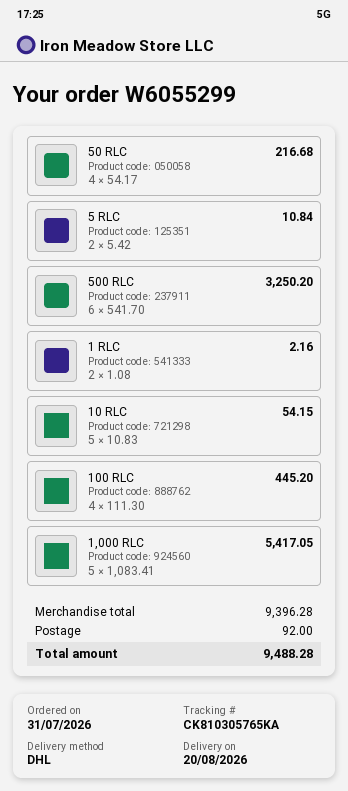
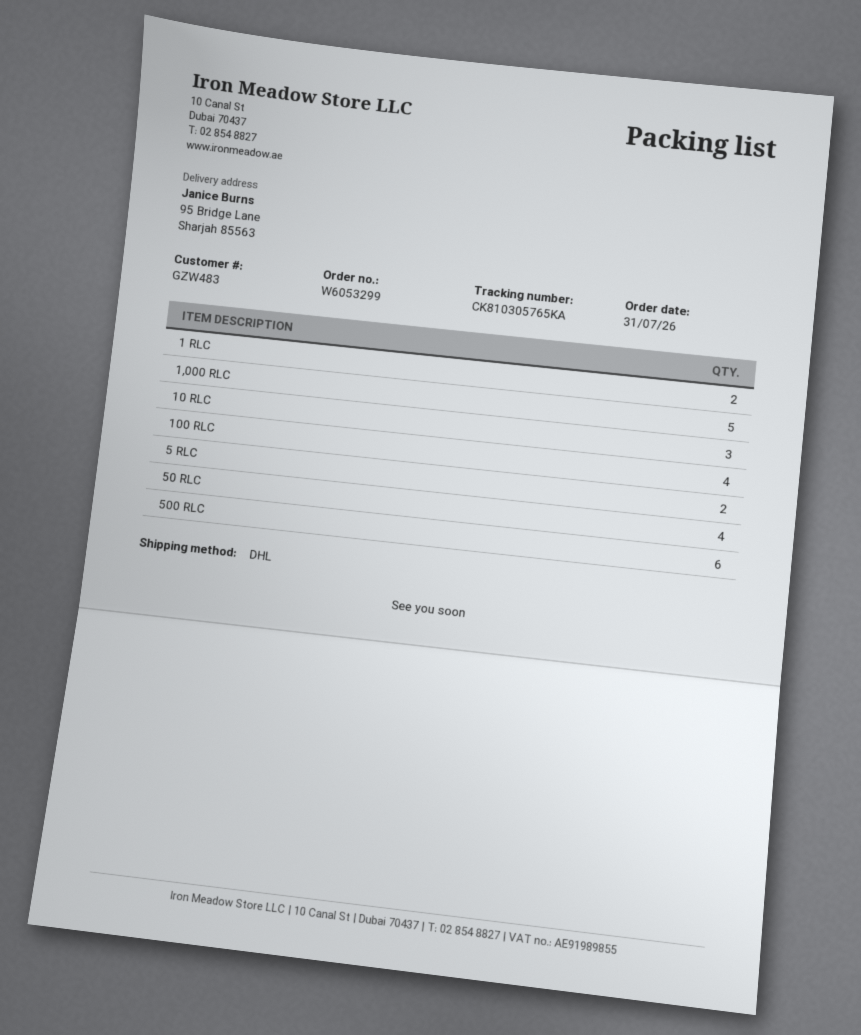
order number: W6055299 -> W6053299
10 RLC: 5 -> 3

